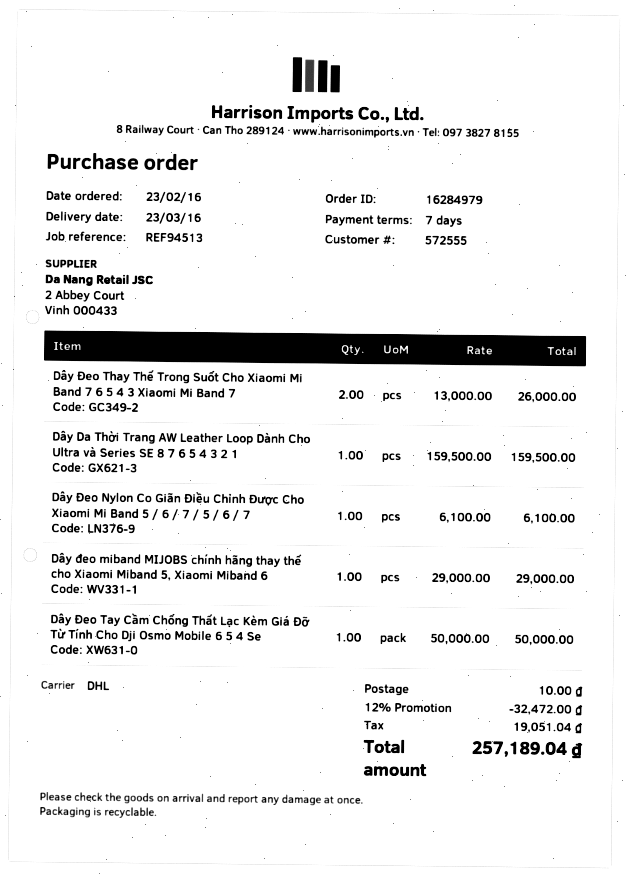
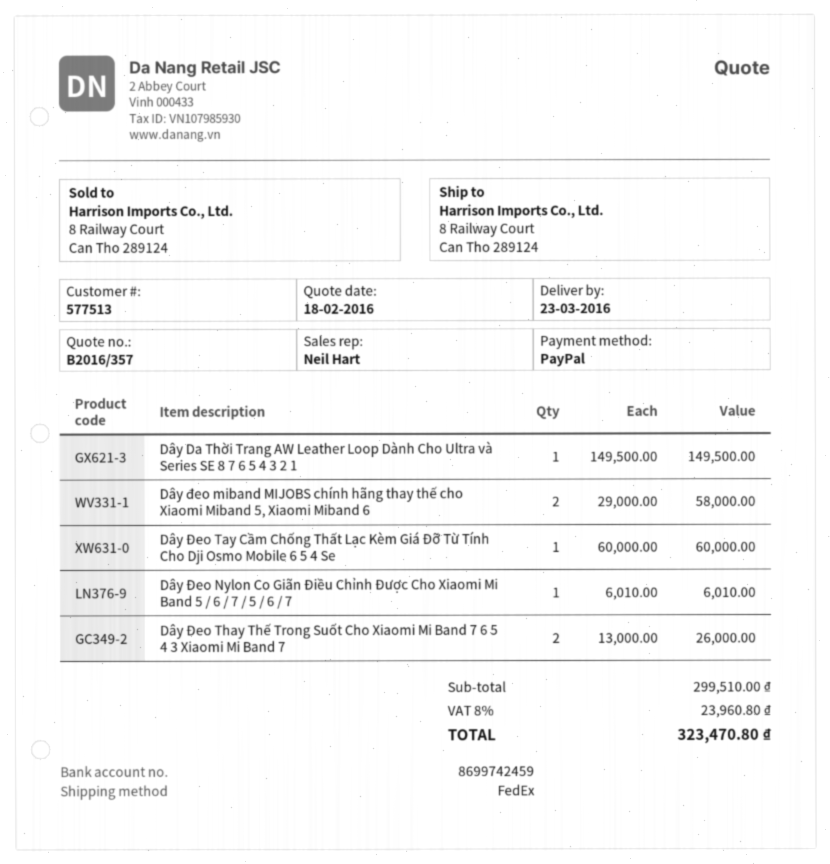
customer number: 572555 -> 577513
shipping method: DHL -> FedEx
Dây Da Thời Trang AW Leather Loop Dành Cho Ultra và Series SE 8 7 6 5 4 3 2 1: 1 x 159500.00 = 159500.00 -> 1 x 149500.00 = 149500.00
Dây Đeo Nylon Co Giãn Điều Chỉnh Được Cho Xiaomi Mi Band 5 / 6 / 7 / 5 / 6 / 7: 1 x 6100.00 = 6100.00 -> 1 x 6010.00 = 6010.00
Dây đeo miband MIJOBS chính hãng thay thế cho Xiaomi Miband 5, Xiaomi Miband 6: 1 x 29000.00 = 29000.00 -> 2 x 29000.00 = 58000.00
Dây Đeo Tay Cầm Chống Thất Lạc Kèm Giá Đỡ Từ Tính Cho Dji Osmo Mobile 6 5 4 Se: 1 x 50000.00 = 50000.00 -> 1 x 60000.00 = 60000.00
discount: 12% = 32472.00 -> none
shipping: 10.00 -> none
tax: 19051.04 -> 23960.80
total: 257189.04 -> 323470.80

